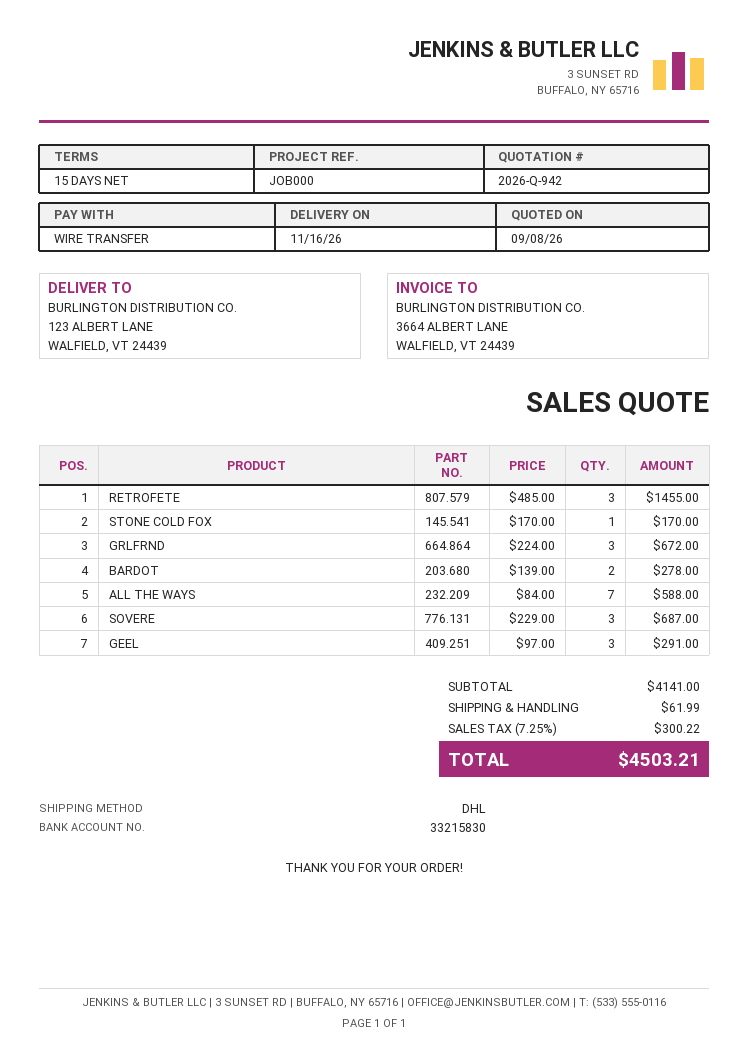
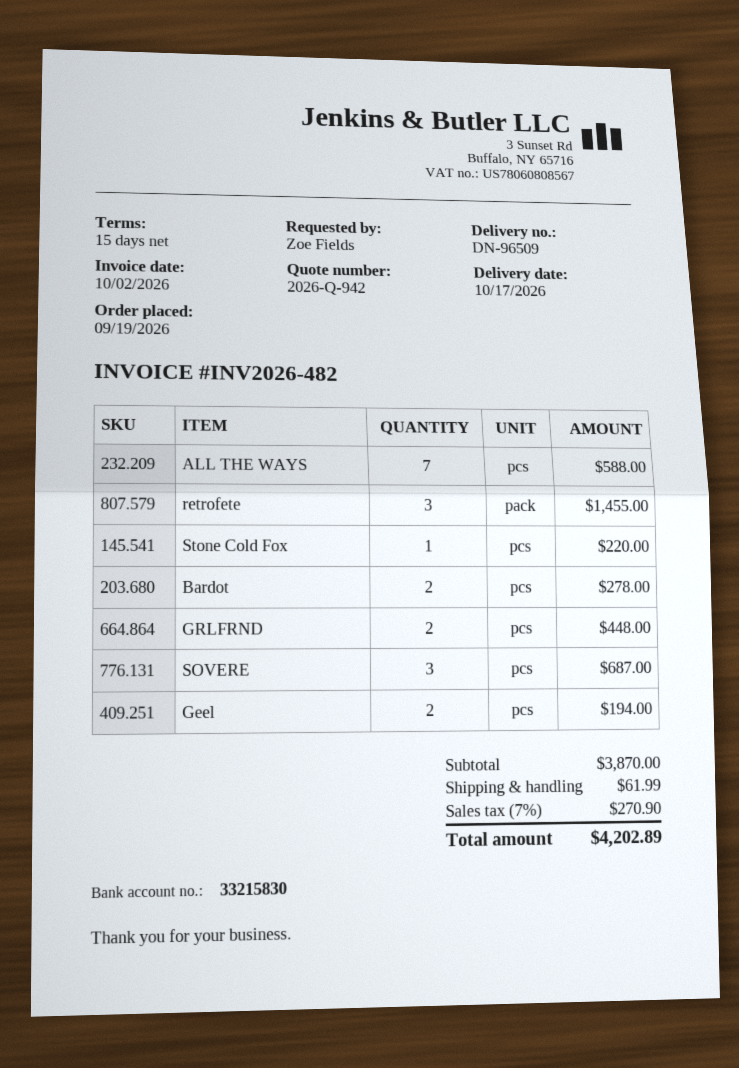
delivery date: 2026-11-16 -> 2026-10-17
STONE COLD FOX: 1 for 170.00 -> 1 for 220.00
GRLFRND: 3 for 672.00 -> 2 for 448.00
GEEL: 3 for 291.00 -> 2 for 194.00
subtotal: 4141.00 -> 3870.00
tax: 7.25% = 300.22 -> 7% = 270.90
total: 4503.21 -> 4202.89

